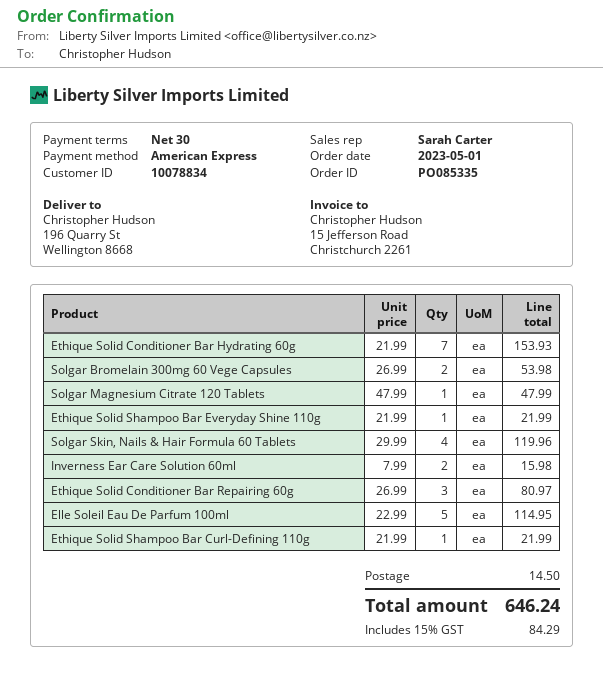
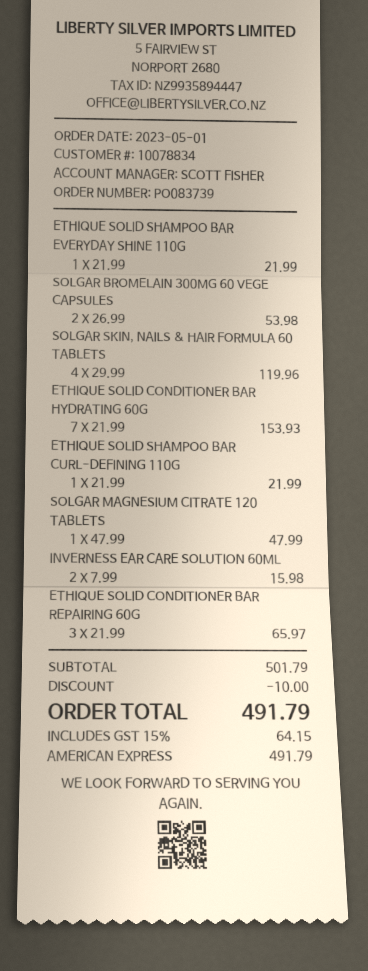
order number: PO085335 -> PO083739
sales rep: Sarah Carter -> SCOTT FISHER
Ethique Solid Conditioner Bar Repairing 60g: 3 x 26.99 = 80.97 -> 3 x 21.99 = 65.97
Elle Soleil Eau De Parfum 100ml: 5 x 22.99 = 114.95 -> none
discount: none -> 10.00
shipping: 14.50 -> none
tax: 15% = 84.29 -> 15% = 64.15
total: 646.24 -> 491.79

